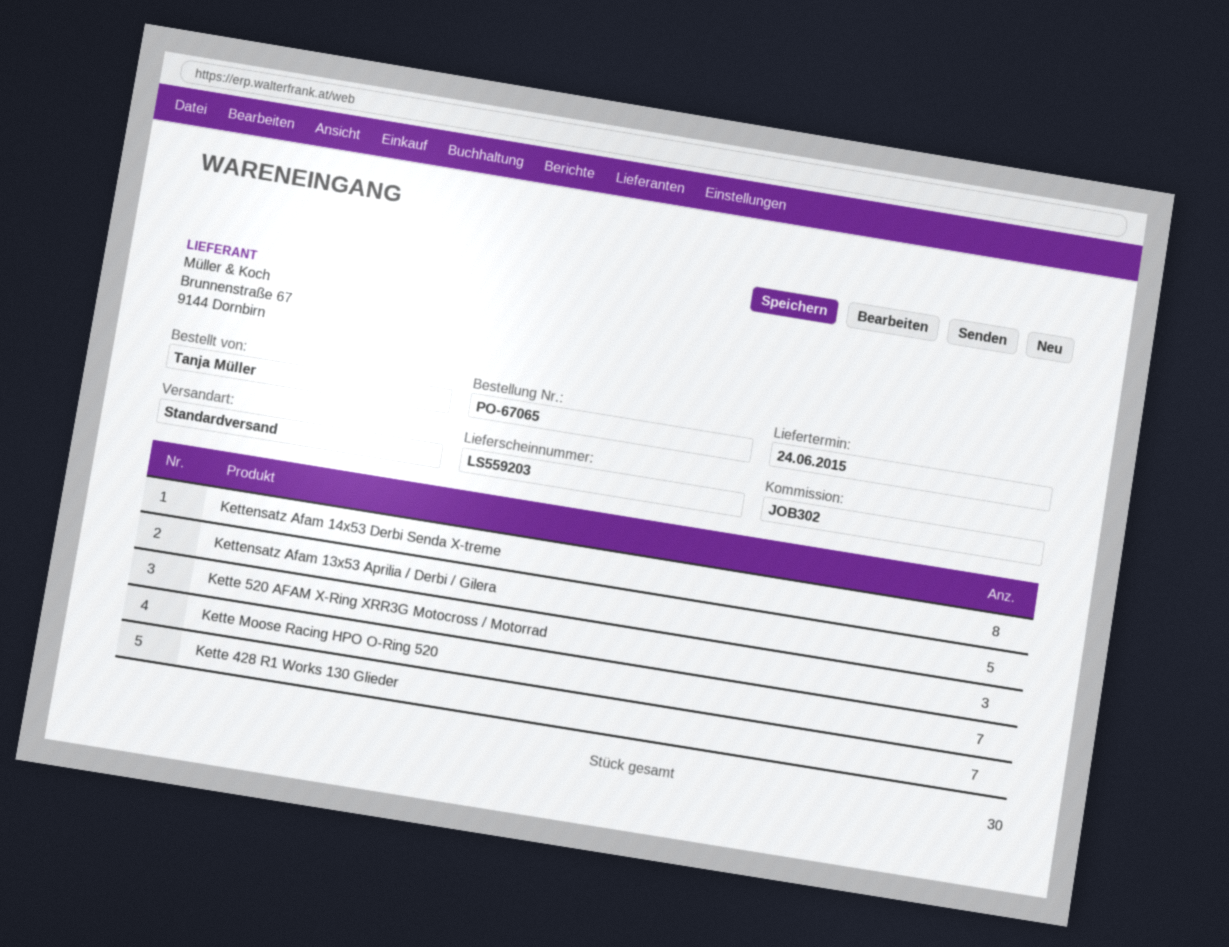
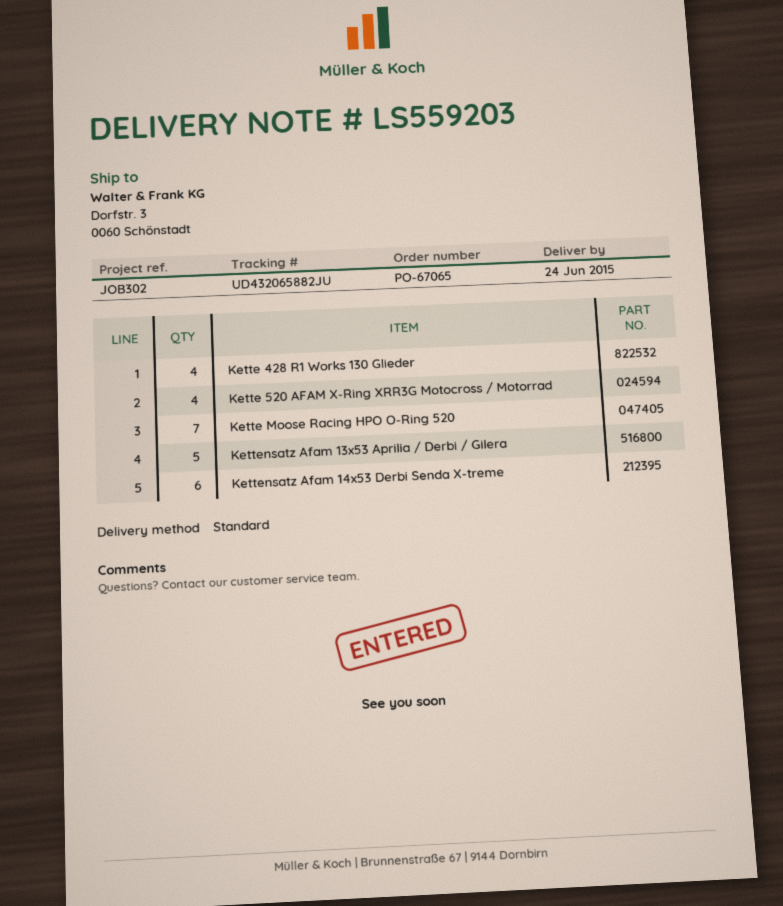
Kettensatz Afam 14x53 Derbi Senda X-treme: 8 -> 6
Kette 520 AFAM X-Ring XRR3G Motocross / Motorrad: 3 -> 4
Kette 428 R1 Works 130 Glieder: 7 -> 4

